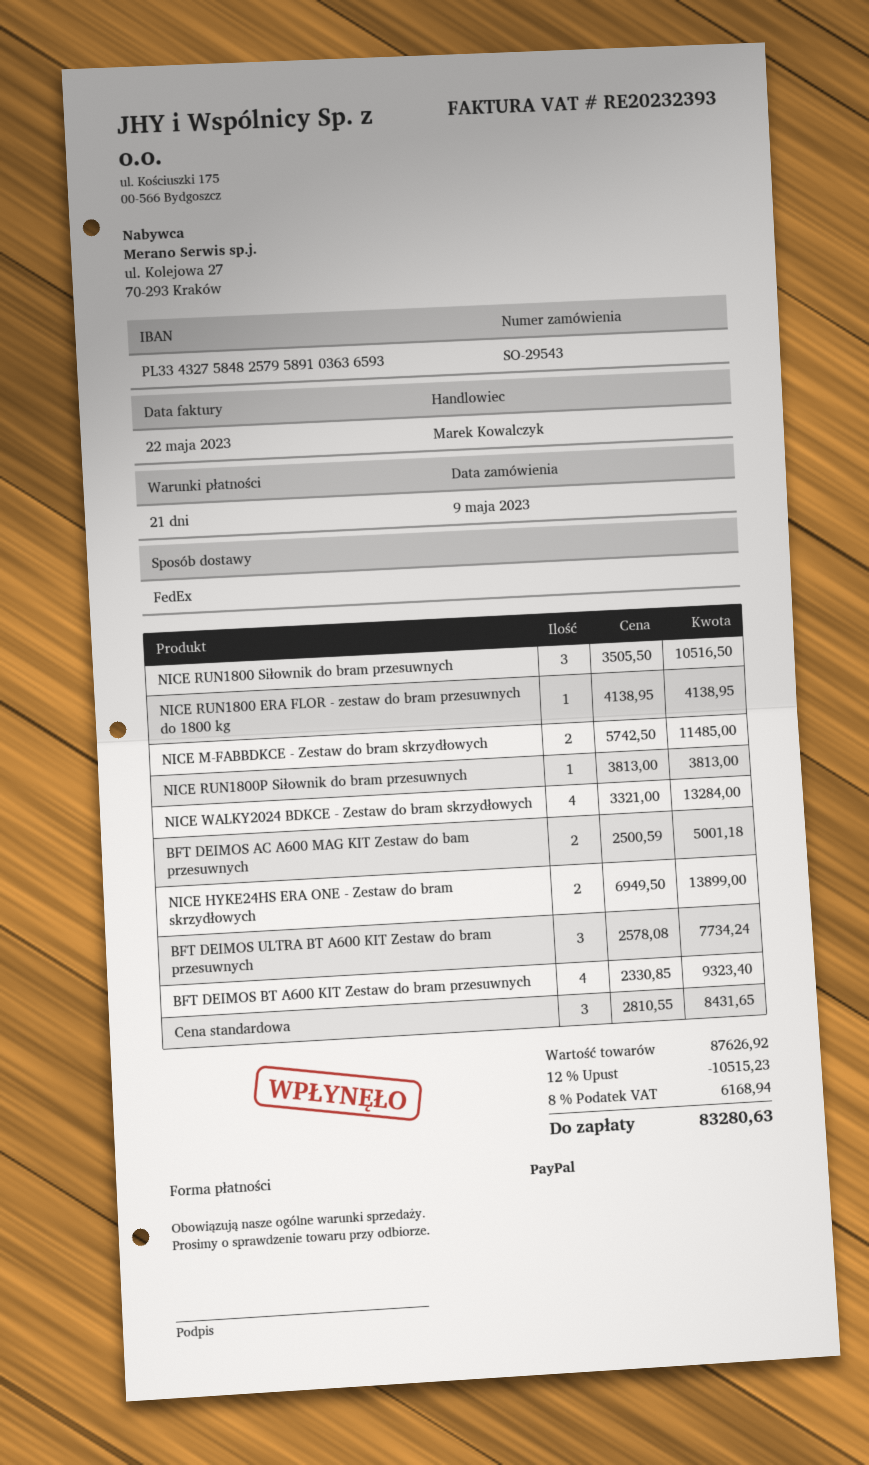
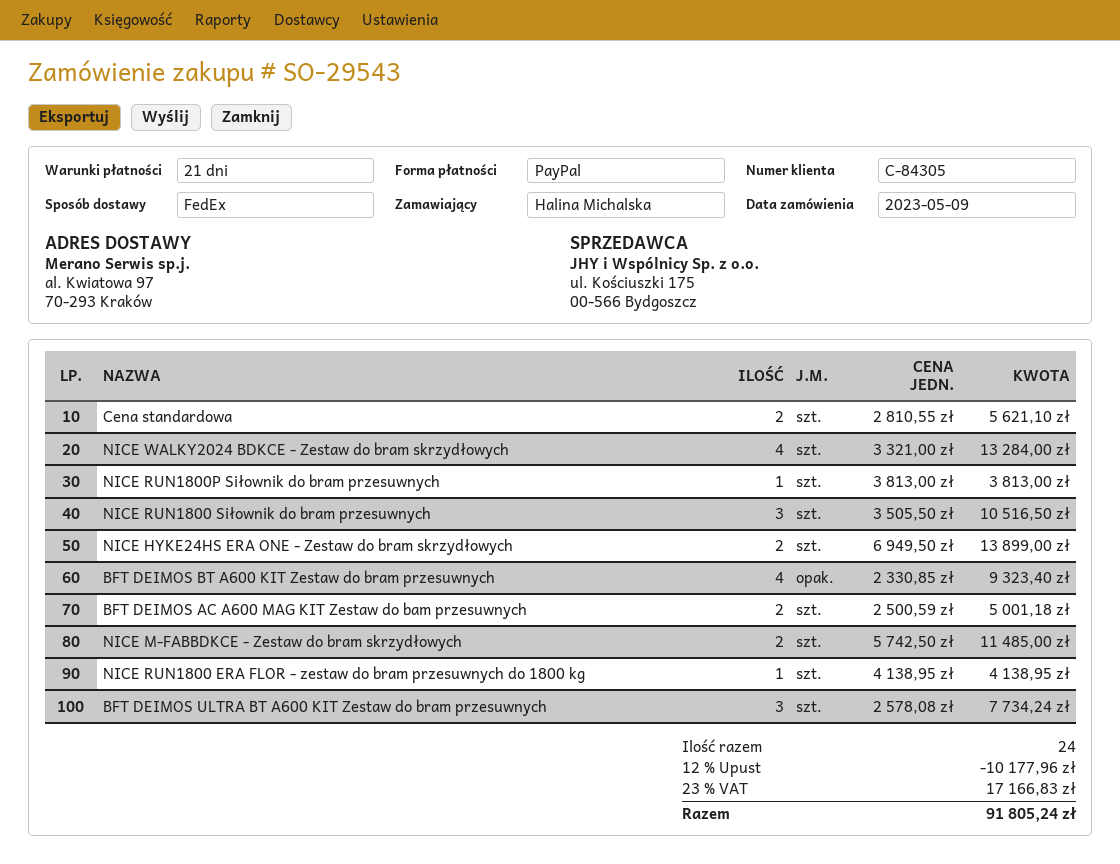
Cena standardowa: 3 x 2810.55 = 8431.65 -> 2 x 2810.55 = 5621.10
discount: 12% = 10515.23 -> 12% = 10177.96
tax: 8% = 6168.94 -> 23% = 17166.83
total: 83280.63 -> 91805.24

